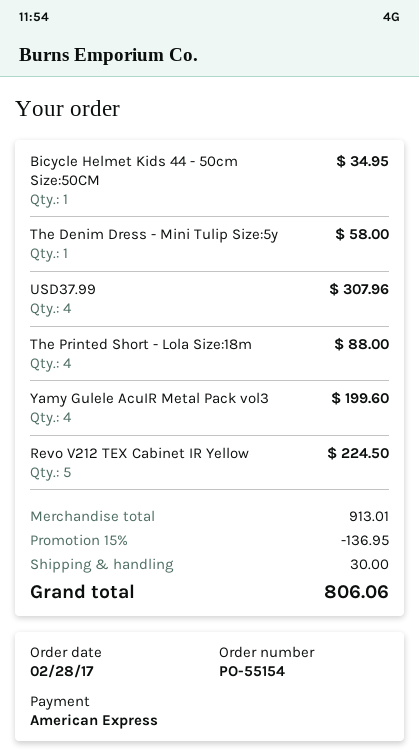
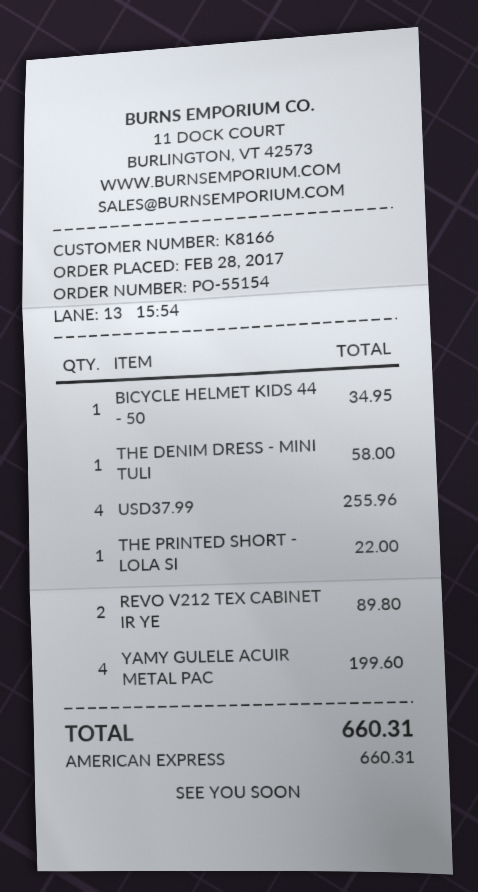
USD37.99: 4 for 307.96 -> 4 for 255.96
The Printed Short - Lola Size:18m: 4 for 88.00 -> 1 for 22.00
Revo V212 TEX Cabinet IR Yellow: 5 for 224.50 -> 2 for 89.80
discount: 15% = 136.95 -> none
shipping: 30.00 -> none
total: 806.06 -> 660.31

